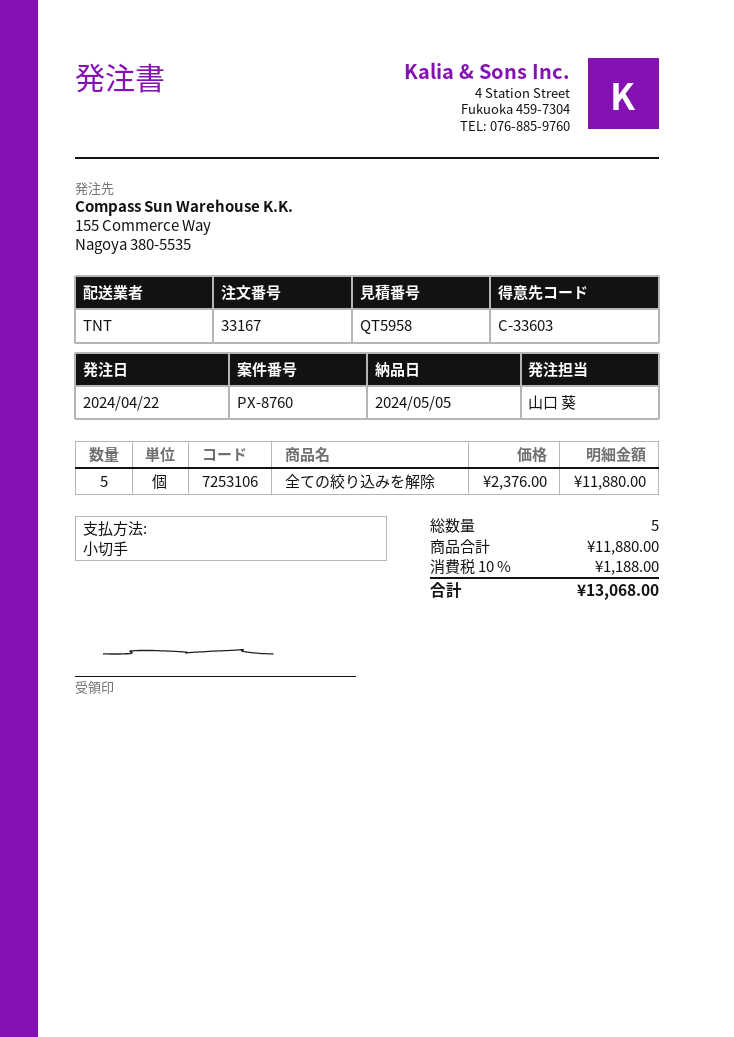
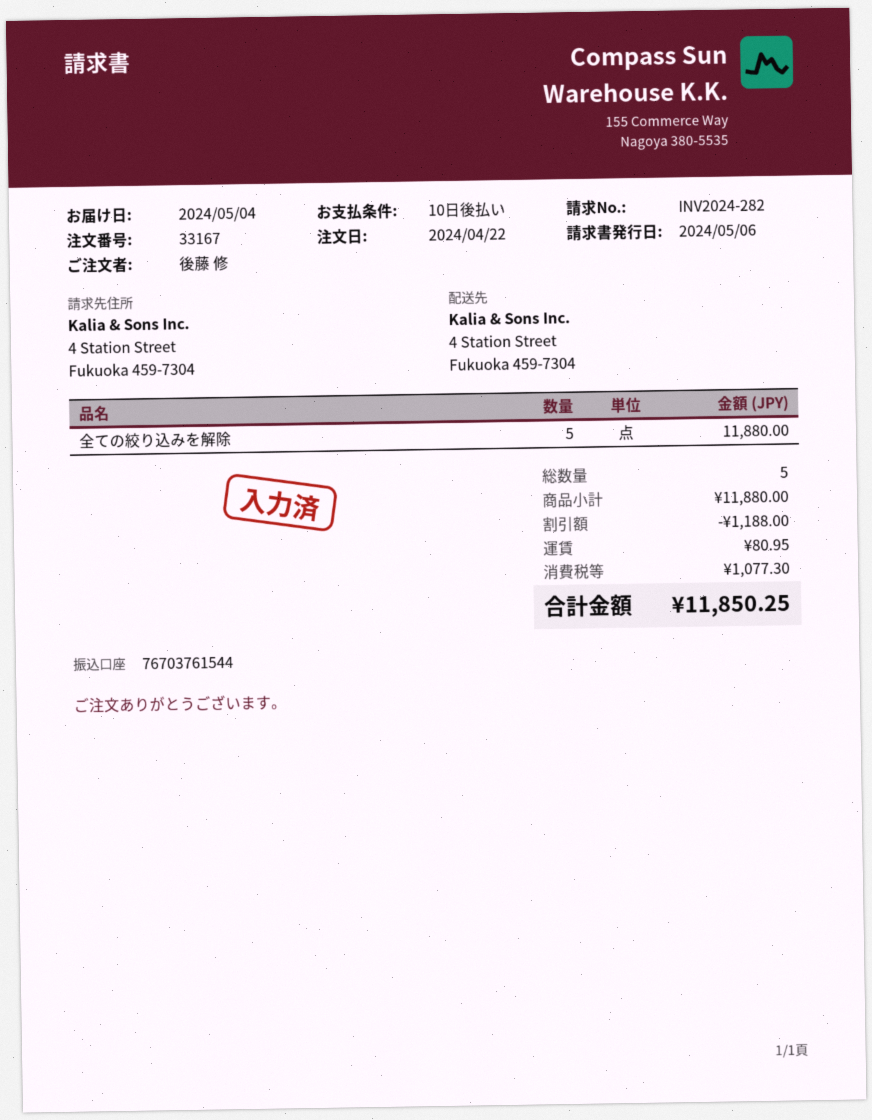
delivery date: 2024-05-05 -> 2024-05-04
ordered by: 山口 葵 -> 後藤 修
discount: none -> 1188.00
shipping: none -> 80.95
tax: 1188.00 -> 1077.30
total: 13068.00 -> 11850.25

